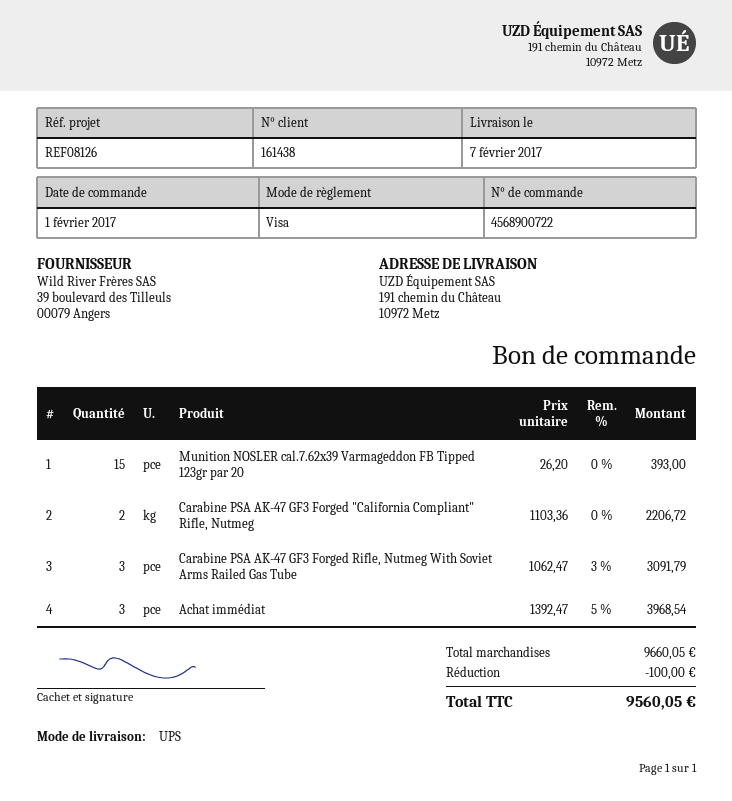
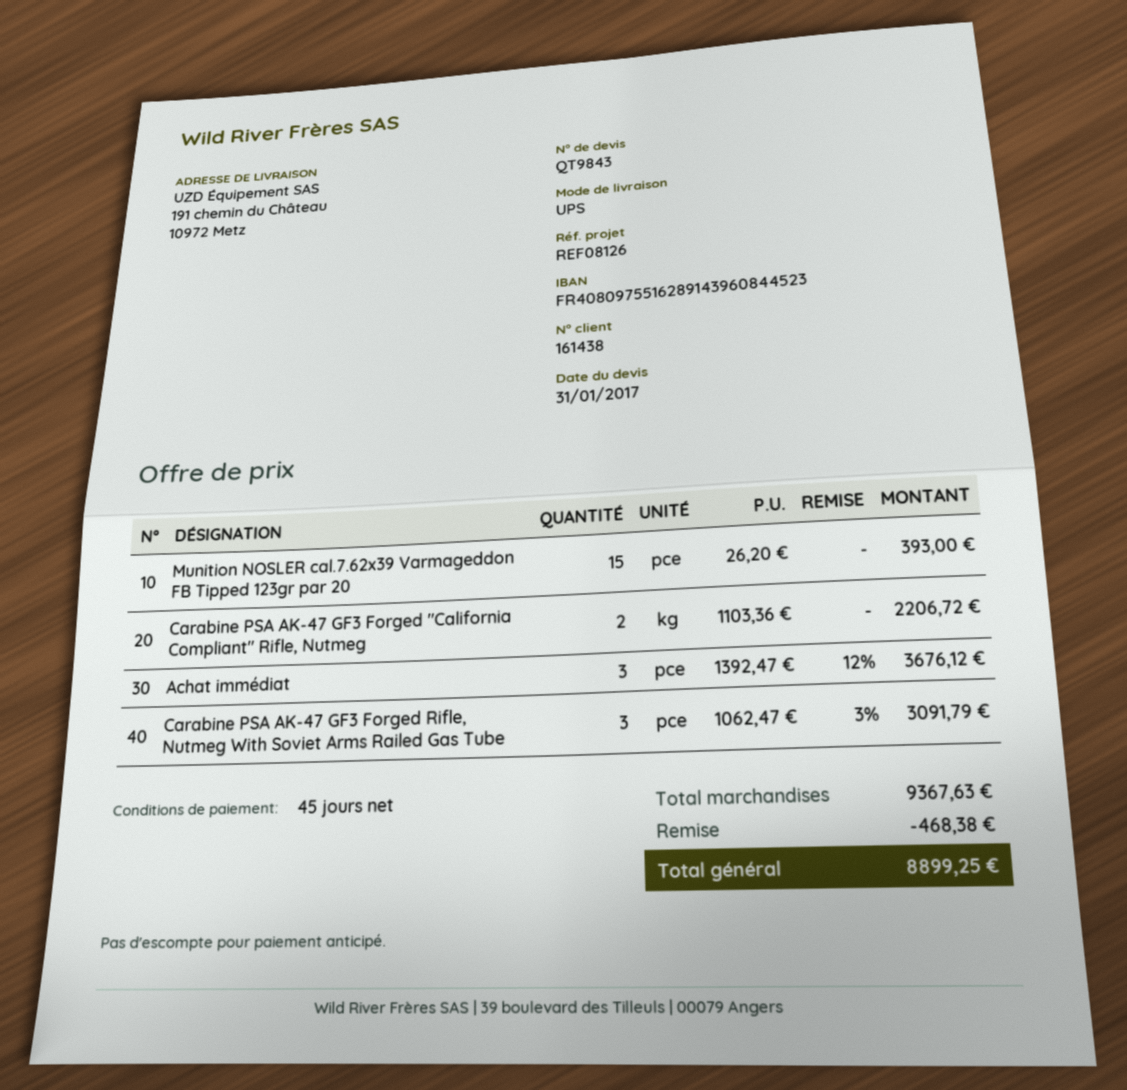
Achat immédiat: 3 x 1392.47 - 5% = 3968.54 -> 3 x 1392.47 - 12% = 3676.12
subtotal: 9660.05 -> 9367.63
discount: 100.00 -> 468.38
total: 9560.05 -> 8899.25

